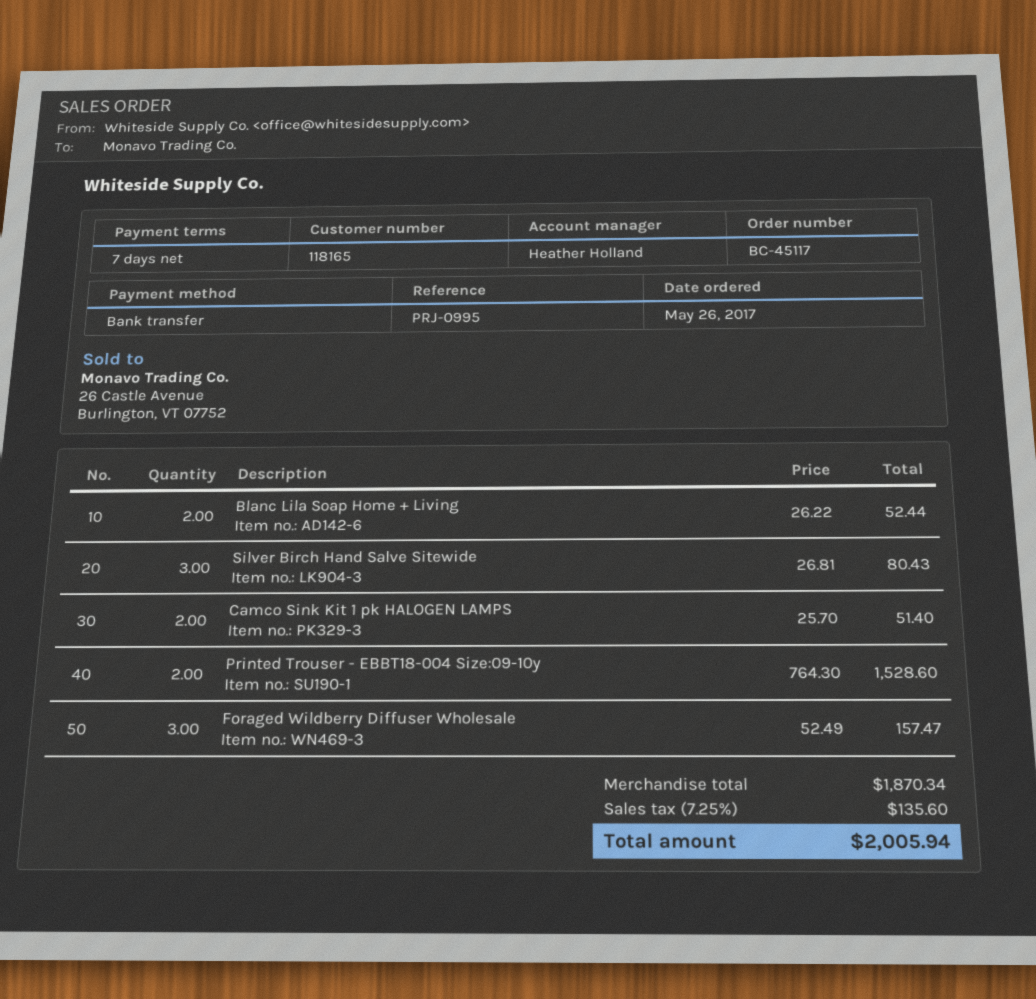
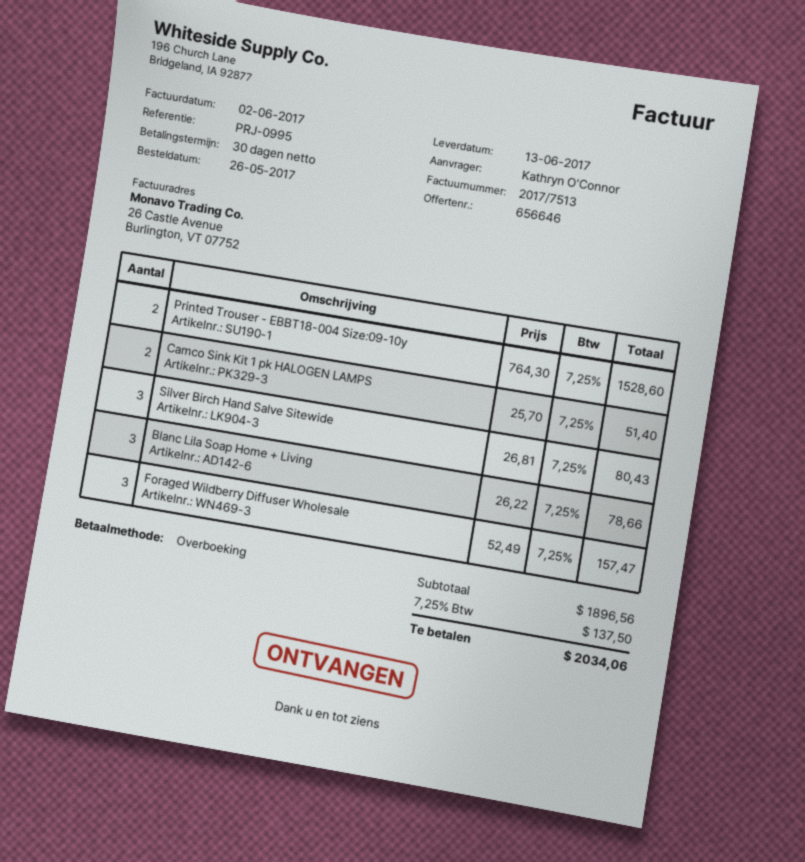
payment terms: 7 days -> 30 days
Blanc Lila Soap Home + Living: 2 x 26.22 = 52.44 -> 3 x 26.22 = 78.66
subtotal: 1870.34 -> 1896.56
tax: 7.25% = 135.60 -> 7.25% = 137.50
total: 2005.94 -> 2034.06

